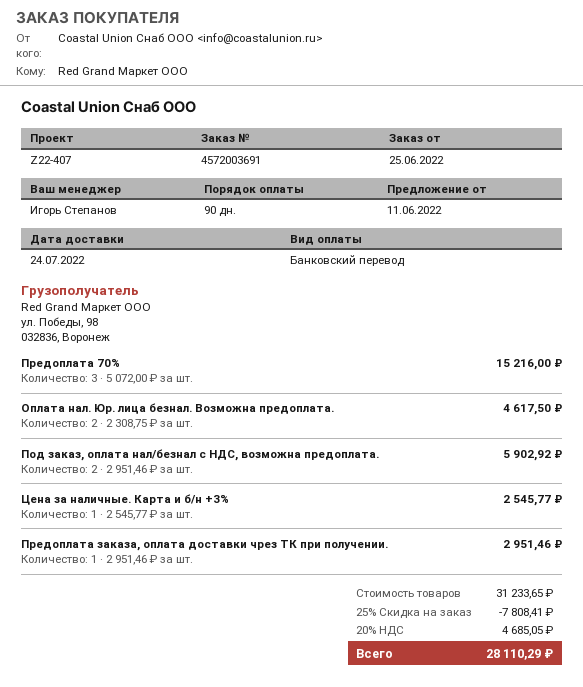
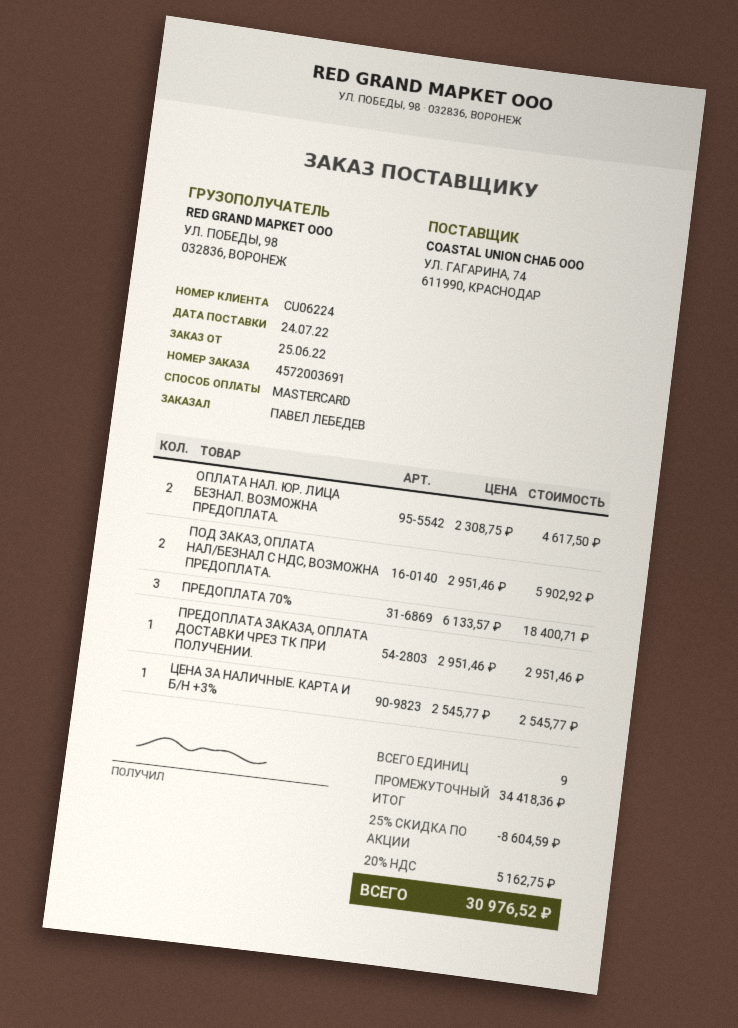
payment method: bank transfer -> Mastercard
Предоплата 70%: 3 x 5072.00 = 15216.00 -> 3 x 6133.57 = 18400.71
subtotal: 31233.65 -> 34418.36
discount: 25% = 7808.41 -> 25% = 8604.59
tax: 20% = 4685.05 -> 20% = 5162.75
total: 28110.29 -> 30976.52

